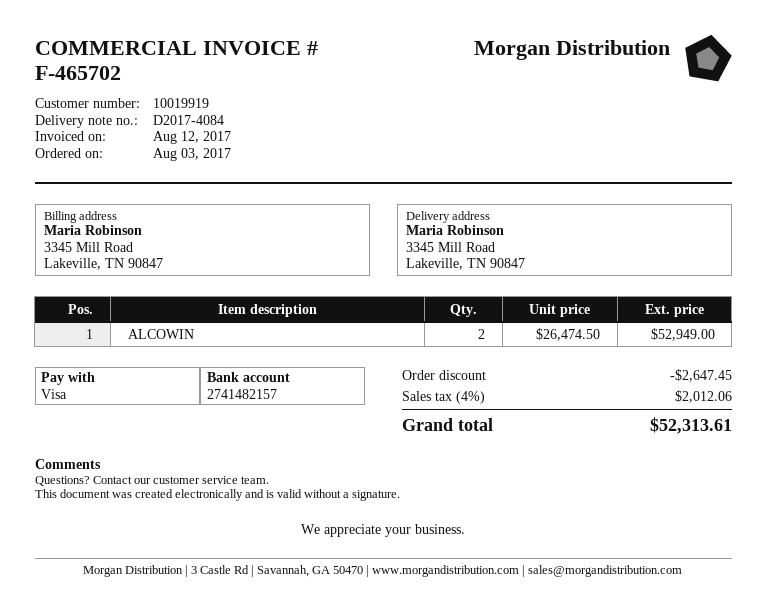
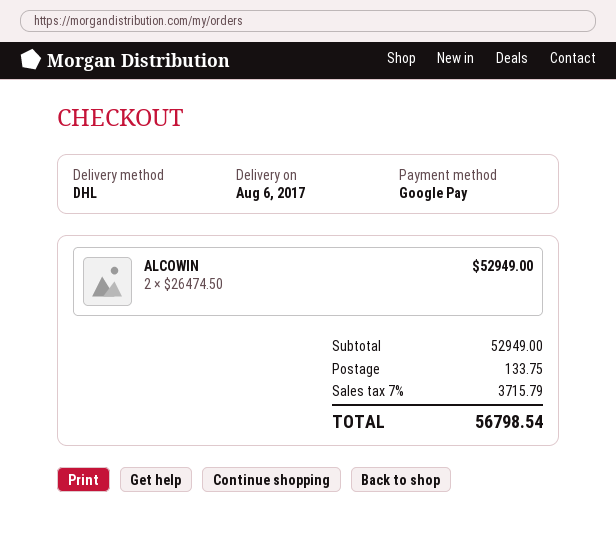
payment method: Visa -> Google Pay
discount: 2647.45 -> none
shipping: none -> 133.75
tax: 4% = 2012.06 -> 7% = 3715.79
total: 52313.61 -> 56798.54

